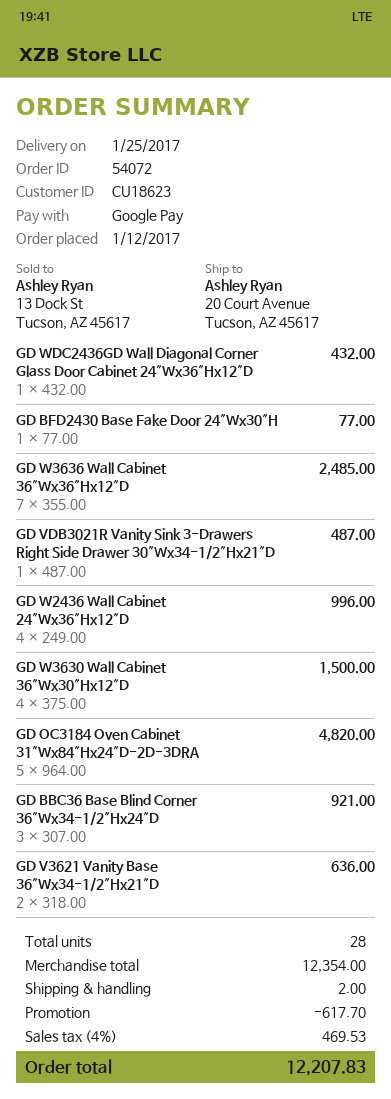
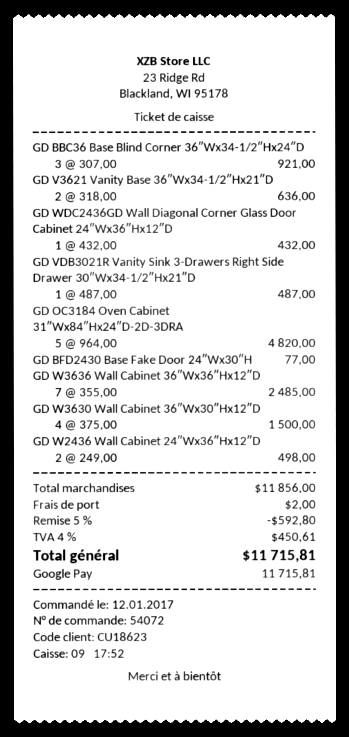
GD W2436 Wall Cabinet 24″Wx36″Hx12″D: 4 x 249.00 = 996.00 -> 2 x 249.00 = 498.00
subtotal: 12354.00 -> 11856.00
discount: 617.70 -> 592.80
tax: 4% = 469.53 -> 4% = 450.61
total: 12207.83 -> 11715.81

